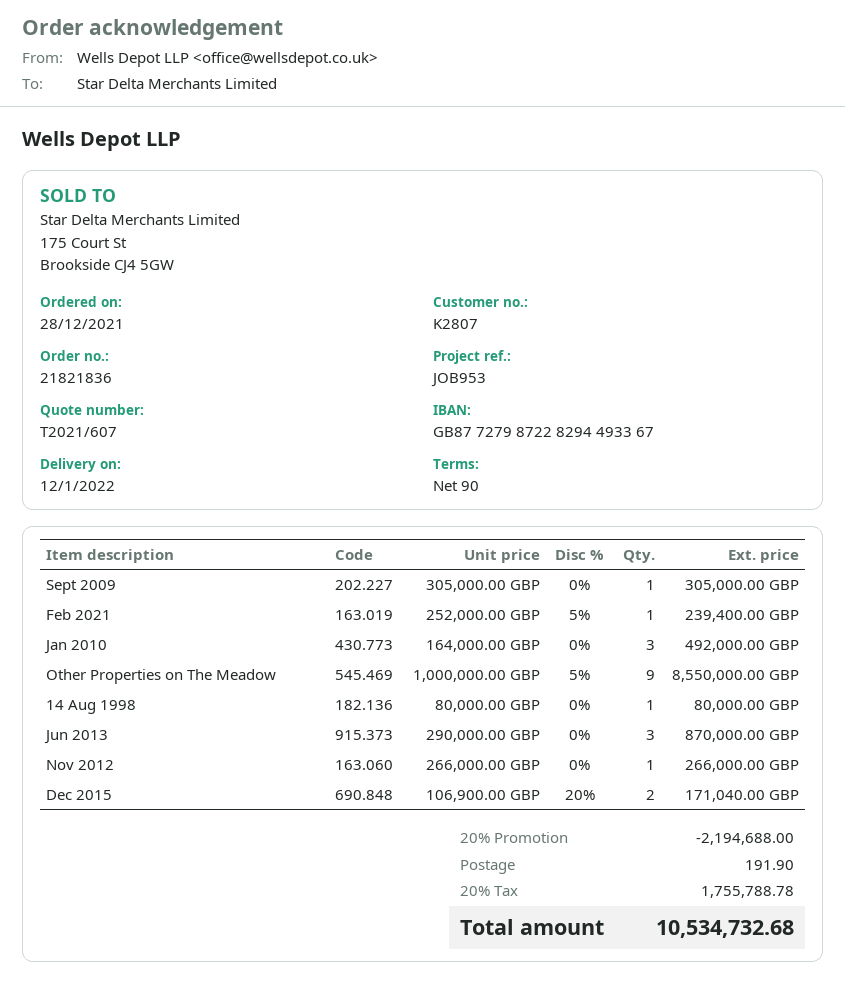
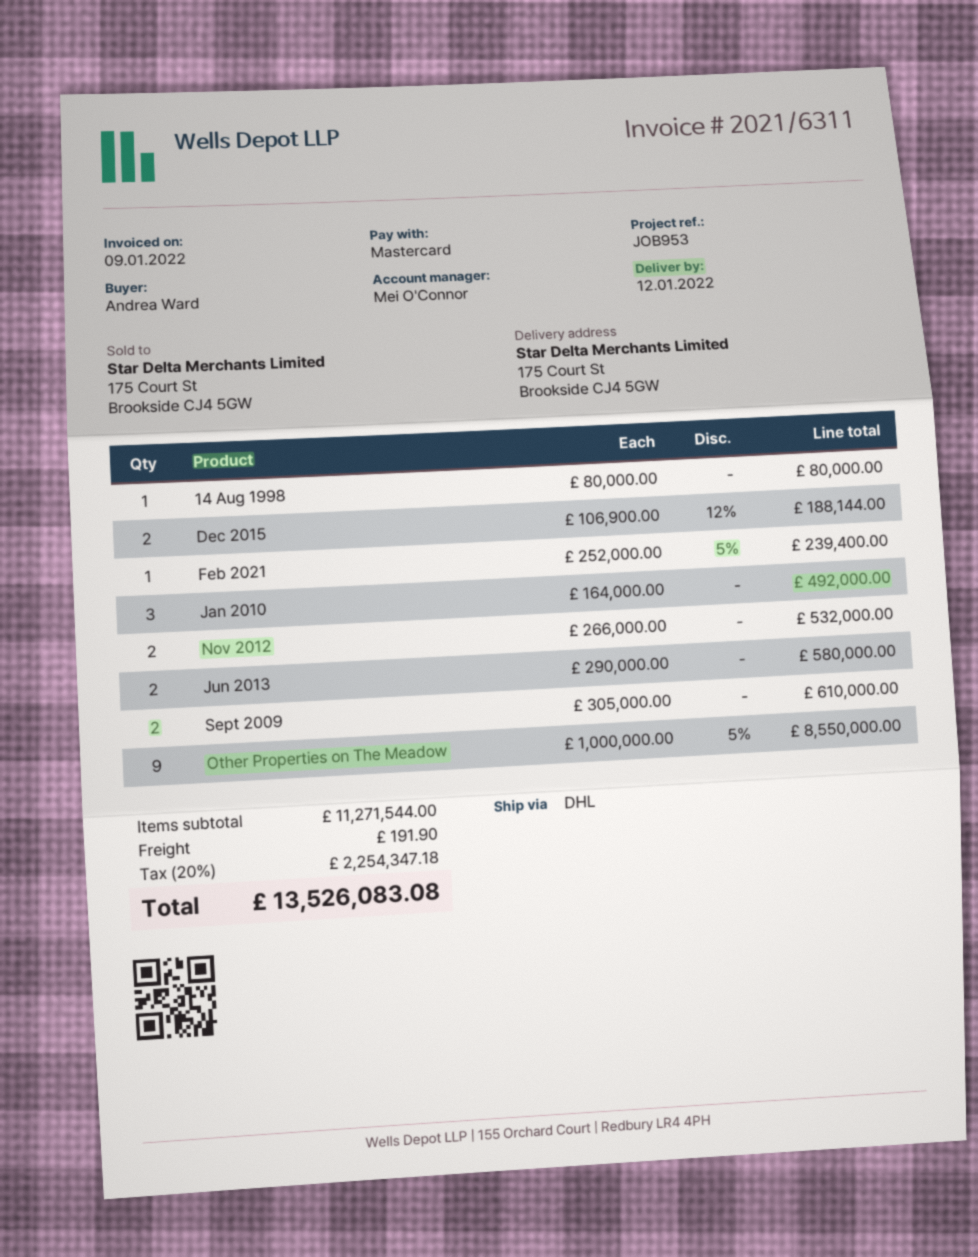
Sept 2009: 1 x 305000.00 = 305000.00 -> 2 x 305000.00 = 610000.00
Jun 2013: 3 x 290000.00 = 870000.00 -> 2 x 290000.00 = 580000.00
Nov 2012: 1 x 266000.00 = 266000.00 -> 2 x 266000.00 = 532000.00
Dec 2015: 2 x 106900.00 - 20% = 171040.00 -> 2 x 106900.00 - 12% = 188144.00
discount: 20% = 2194688.00 -> none
tax: 20% = 1755788.78 -> 20% = 2254347.18
total: 10534732.68 -> 13526083.08

